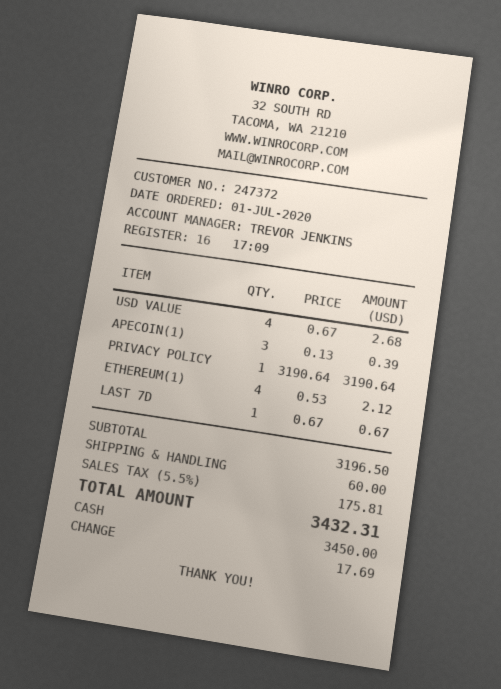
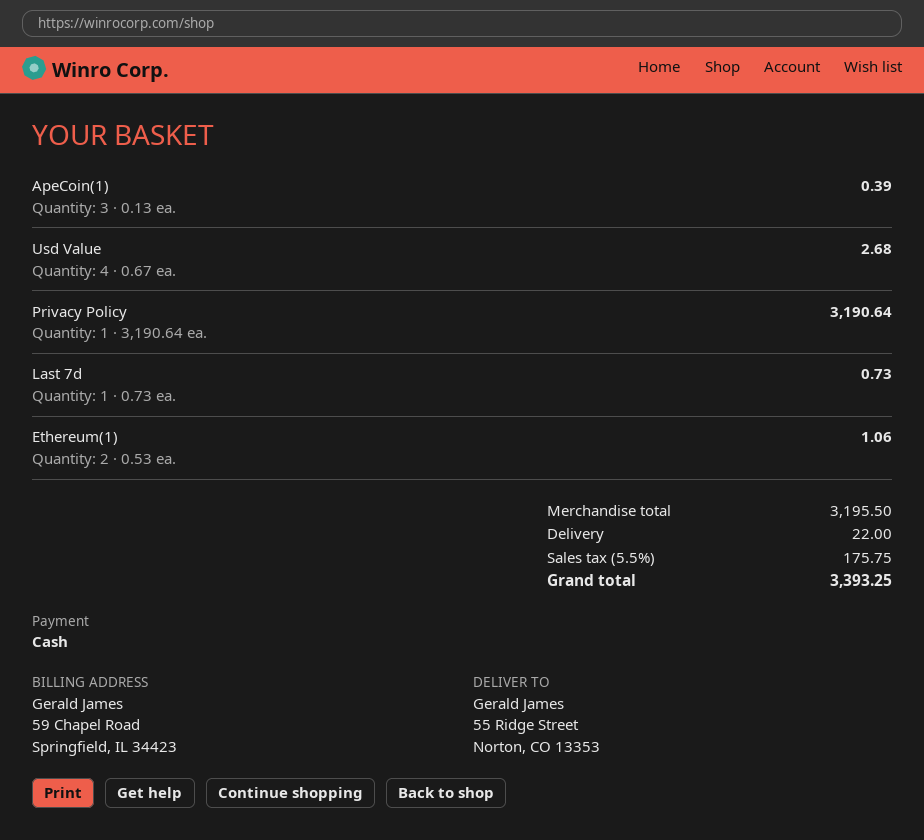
ETHEREUM(1): 4 x 0.53 = 2.12 -> 2 x 0.53 = 1.06
LAST 7D: 1 x 0.67 = 0.67 -> 1 x 0.73 = 0.73
subtotal: 3196.50 -> 3195.50
shipping: 60.00 -> 22.00
tax: 5.5% = 175.81 -> 5.5% = 175.75
total: 3432.31 -> 3393.25

